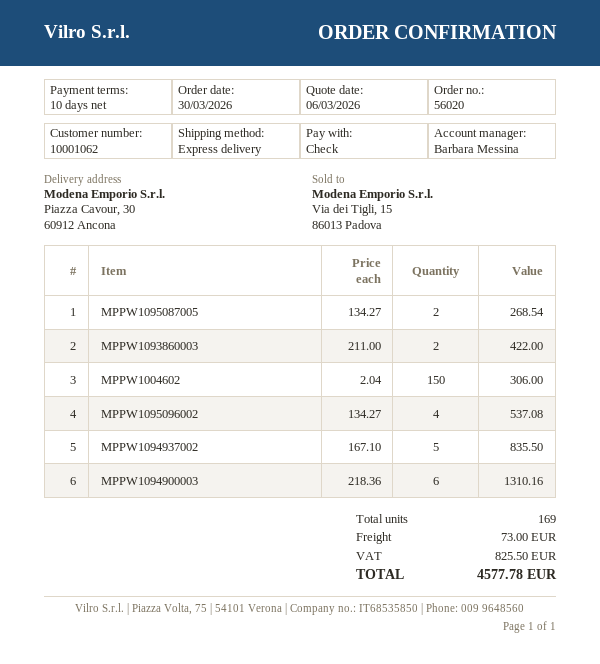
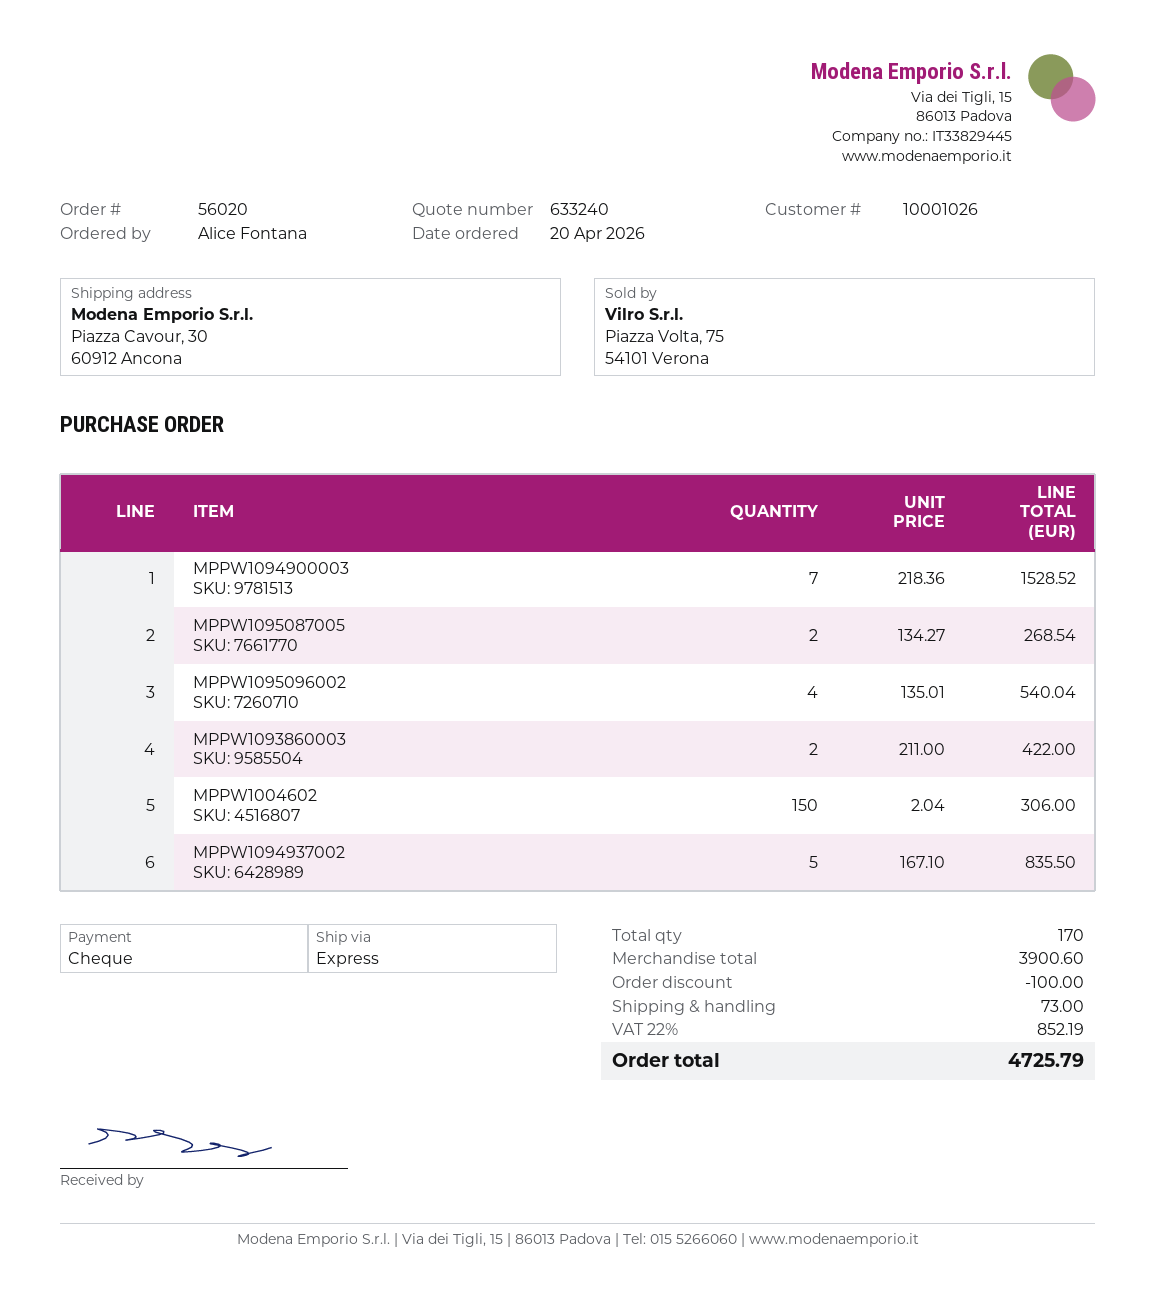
order date: 2026-03-30 -> 2026-04-20
customer number: 10001062 -> 10001026
MPPW1095096002: 4 x 134.27 = 537.08 -> 4 x 135.01 = 540.04
MPPW1094900003: 6 x 218.36 = 1310.16 -> 7 x 218.36 = 1528.52
total quantity: 169 -> 170
discount: none -> 100.00
tax: 825.50 -> 852.19
total: 4577.78 -> 4725.79

